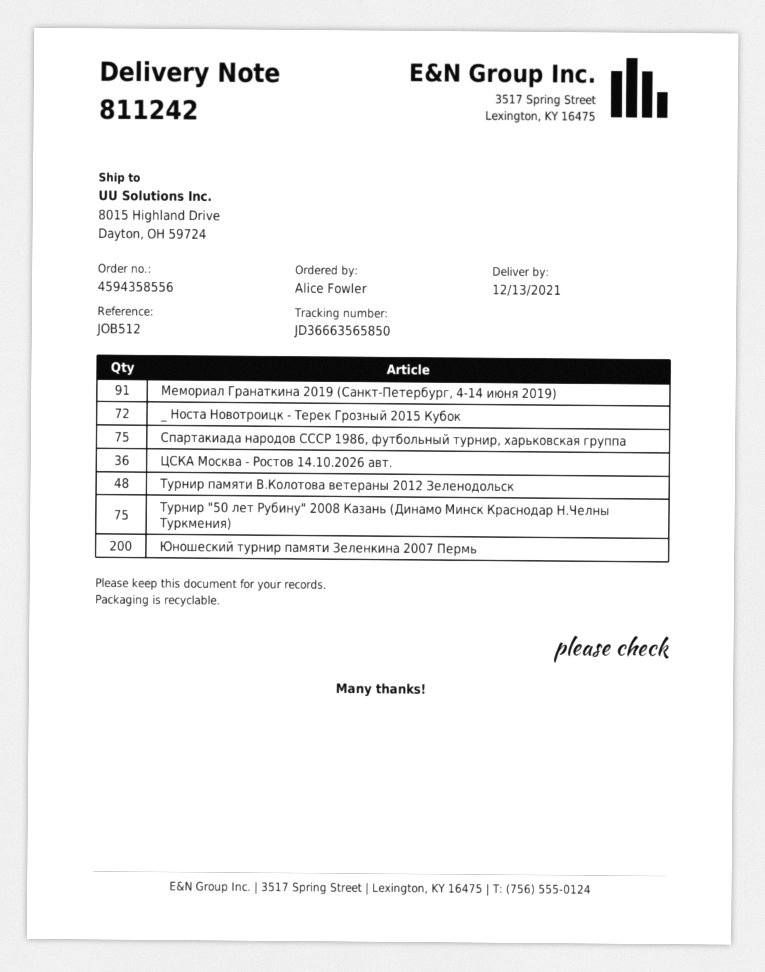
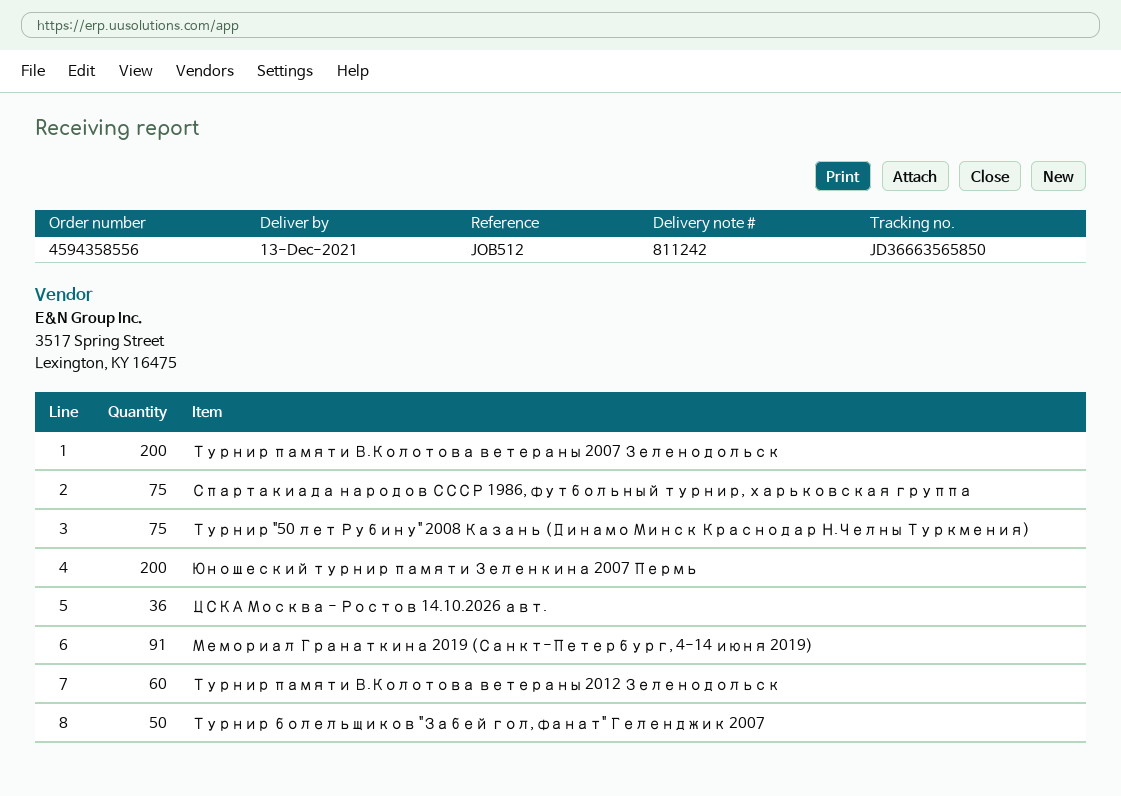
_ Носта Новотроицк - Терек Грозный 2015 Кубок: 72 -> none
Турнир памяти В.Колотова ветераны 2012 Зеленодольск: 48 -> 60
Турнир памяти В.Колотова ветераны 2007 Зеленодольск: none -> 200
Турнир болельщиков "Забей гол, фанат" Геленджик 2007: none -> 50

